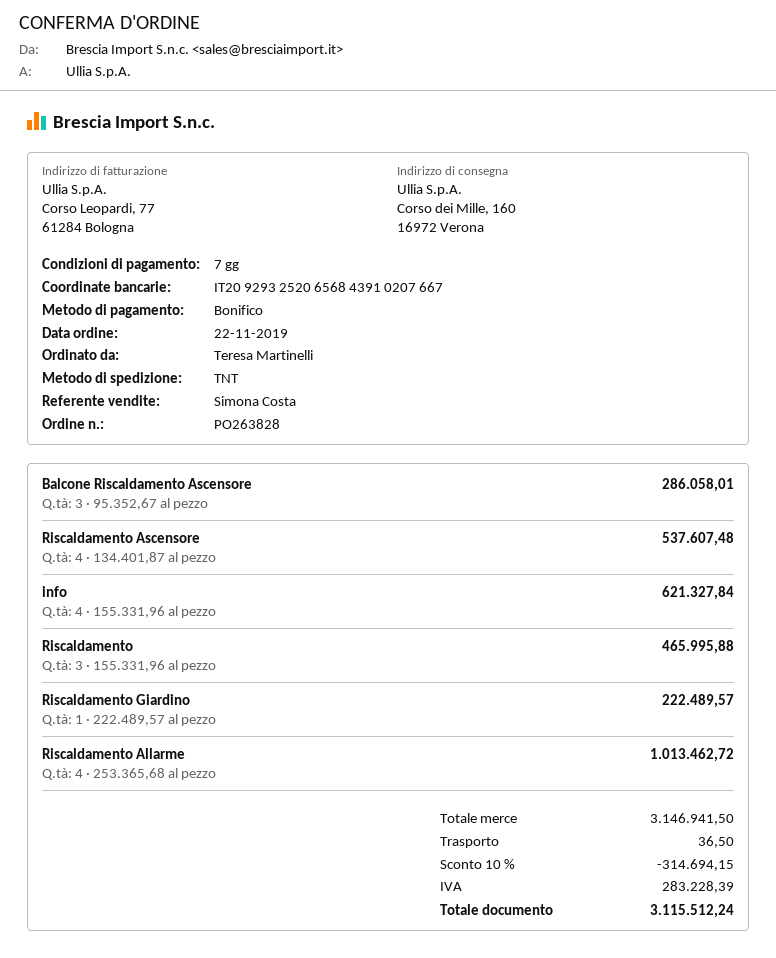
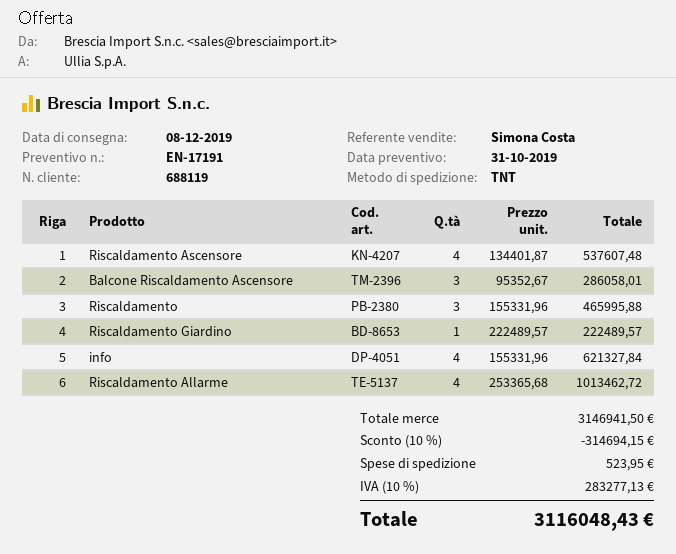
shipping: 36.50 -> 523.95
tax: 283228.39 -> 283277.13
total: 3115512.24 -> 3116048.43

